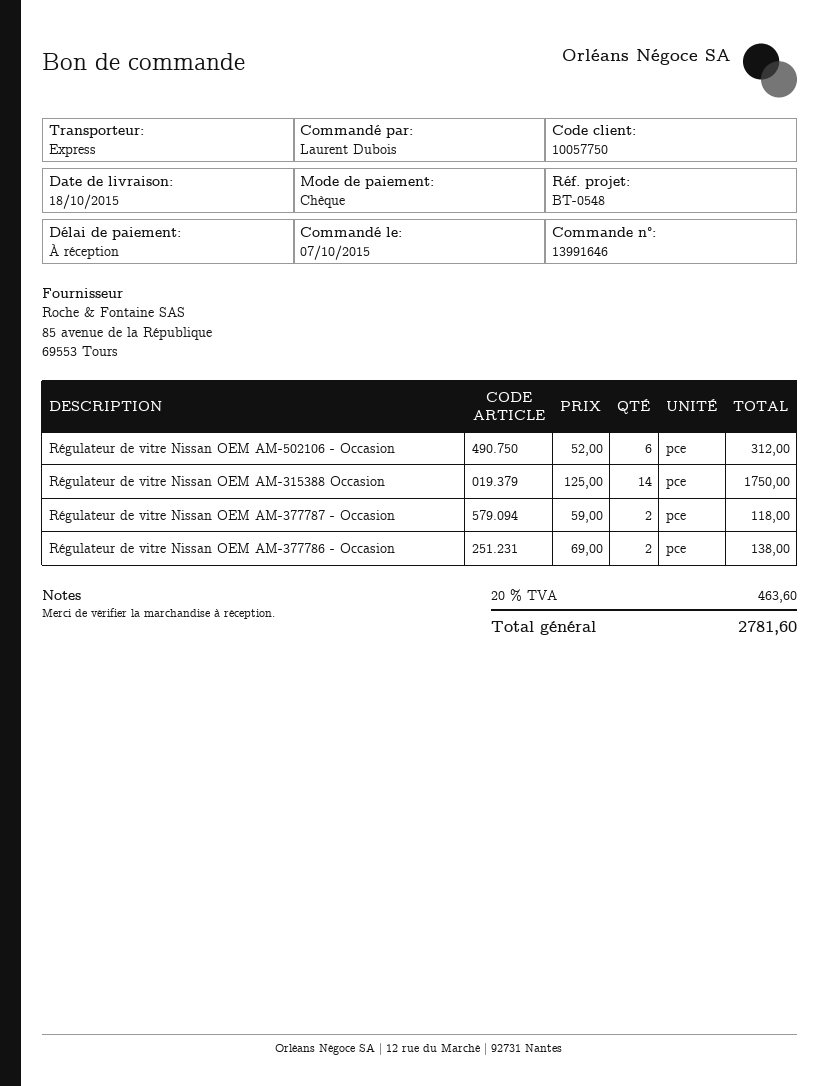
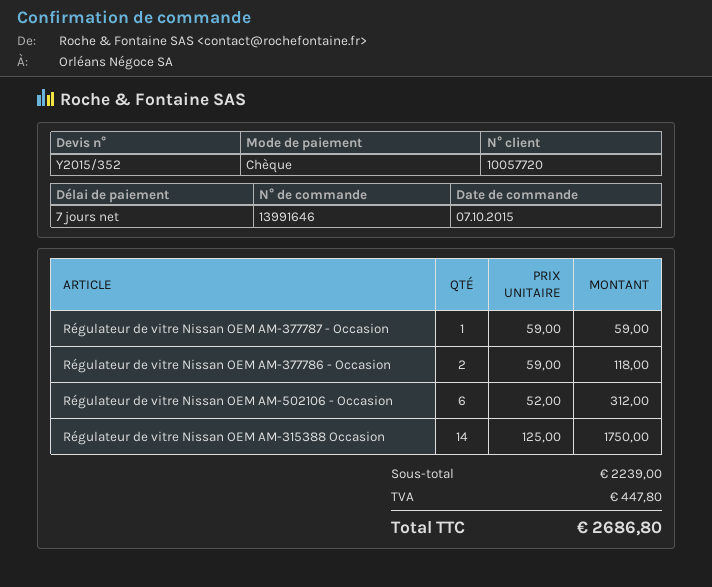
payment terms: on receipt -> 7 days
customer number: 10057750 -> 10057720
Régulateur de vitre Nissan OEM AM-377787 - Occasion: 2 x 59.00 = 118.00 -> 1 x 59.00 = 59.00
Régulateur de vitre Nissan OEM AM-377786 - Occasion: 2 x 69.00 = 138.00 -> 2 x 59.00 = 118.00
tax: 463.60 -> 447.80
total: 2781.60 -> 2686.80

